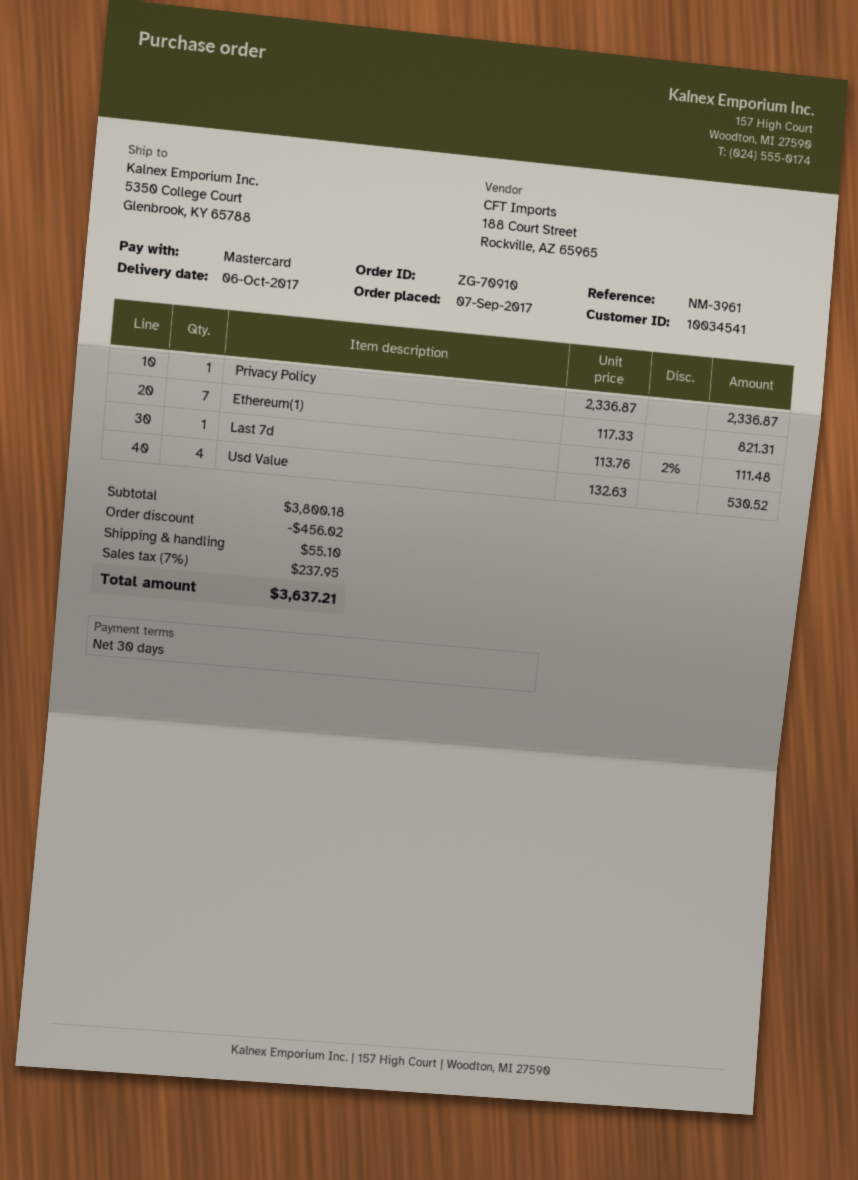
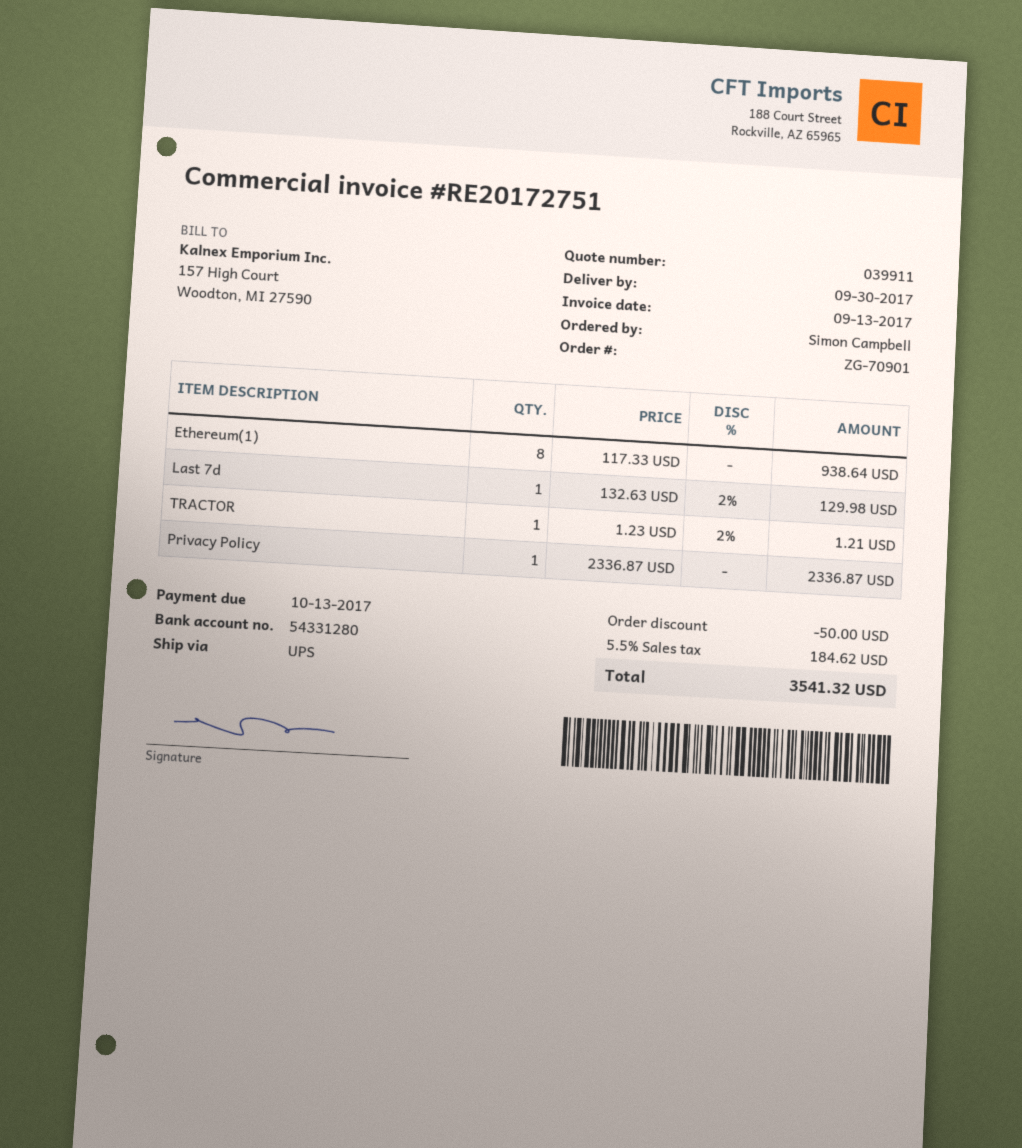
order number: ZG-70910 -> ZG-70901
delivery date: 2017-10-06 -> 2017-09-30
Ethereum(1): 7 x 117.33 = 821.31 -> 8 x 117.33 = 938.64
Last 7d: 1 x 113.76 - 2% = 111.48 -> 1 x 132.63 - 2% = 129.98
Usd Value: 4 x 132.63 = 530.52 -> none
TRACTOR: none -> 1 x 1.23 - 2% = 1.21
discount: 456.02 -> 50.00
shipping: 55.10 -> none
tax: 7% = 237.95 -> 5.5% = 184.62
total: 3637.21 -> 3541.32

